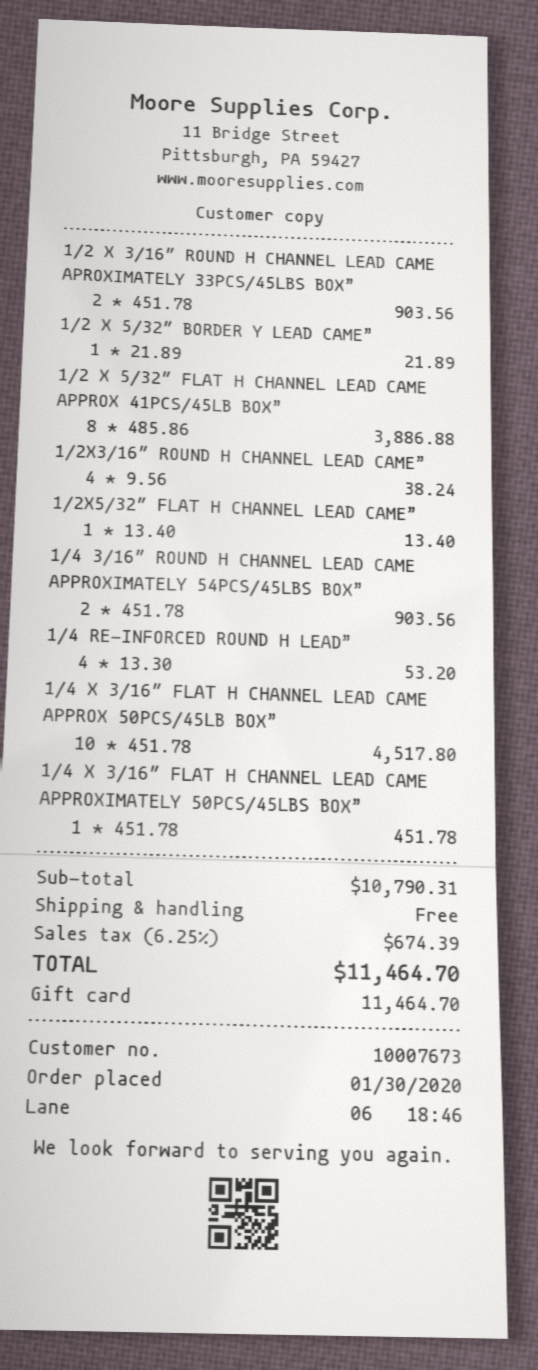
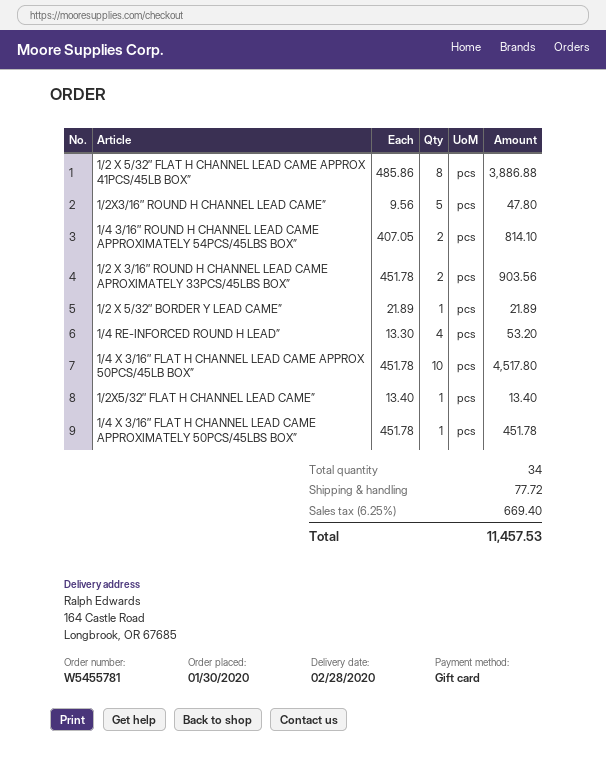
1/2X3/16″ ROUND H CHANNEL LEAD CAME”: 4 x 9.56 = 38.24 -> 5 x 9.56 = 47.80
1/4 3/16″ ROUND H CHANNEL LEAD CAME APPROXIMATELY 54PCS/45LBS BOX”: 2 x 451.78 = 903.56 -> 2 x 407.05 = 814.10
shipping: 0.00 -> 77.72
tax: 6.25% = 674.39 -> 6.25% = 669.40
total: 11464.70 -> 11457.53

